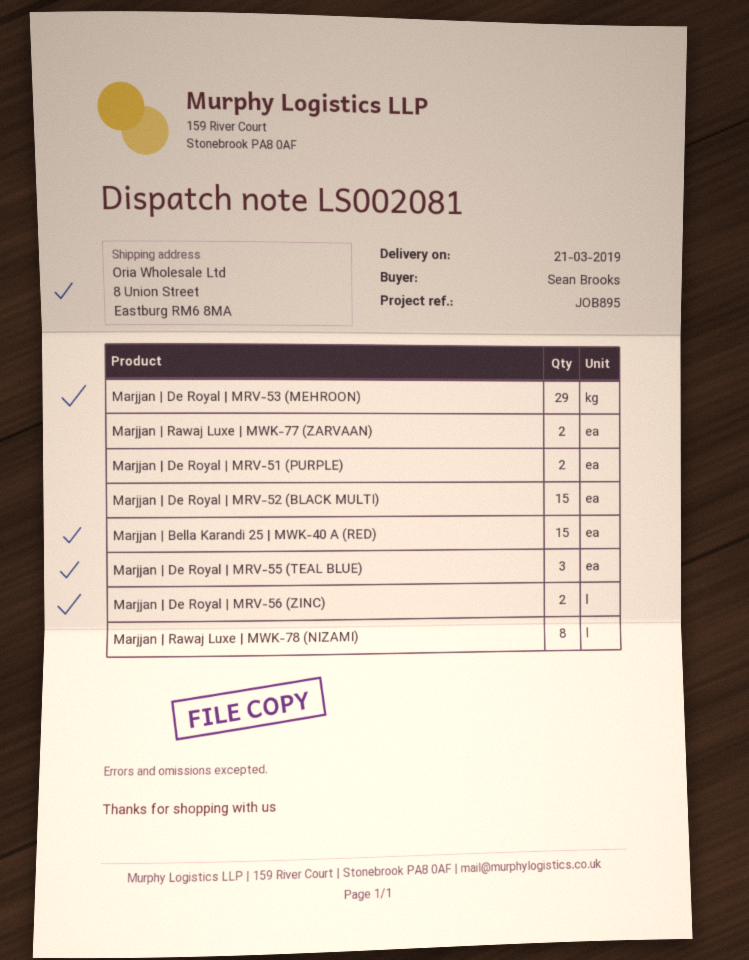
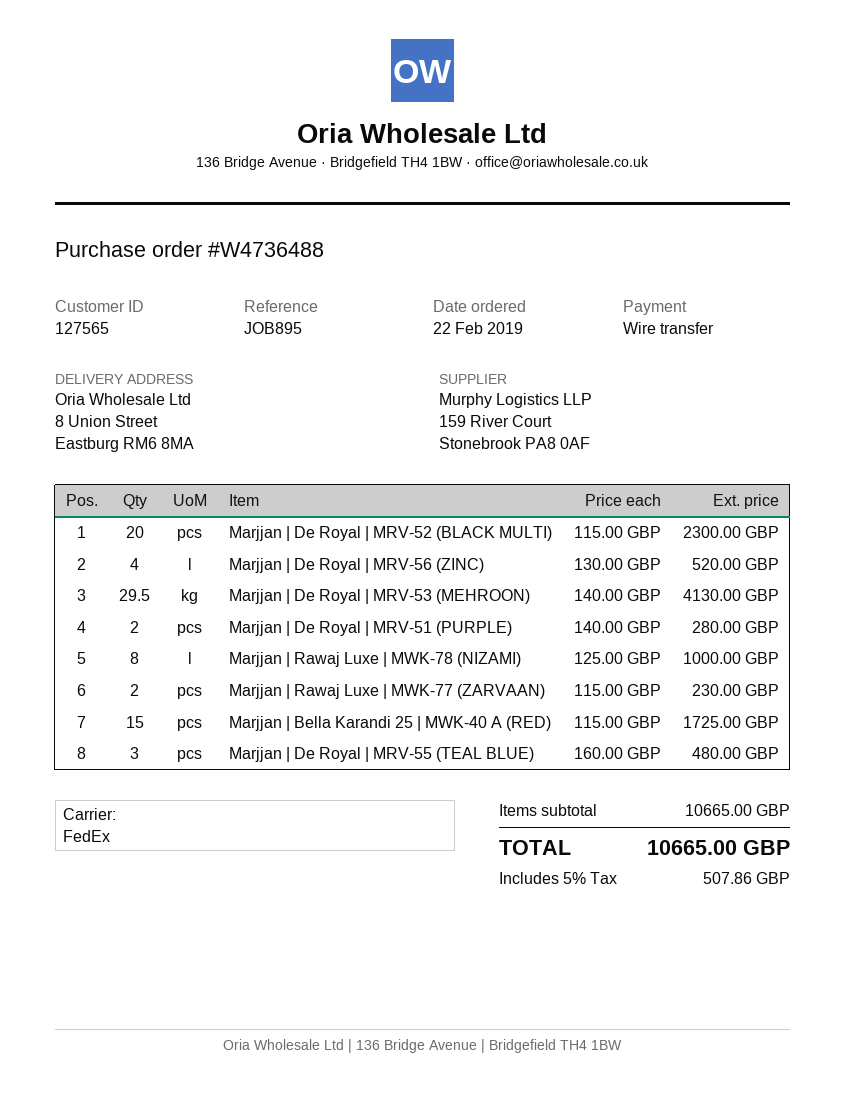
Marjjan | De Royal | MRV-53 (MEHROON): 29 -> 29.5
Marjjan | De Royal | MRV-52 (BLACK MULTI): 15 -> 20
Marjjan | De Royal | MRV-56 (ZINC): 2 -> 4

